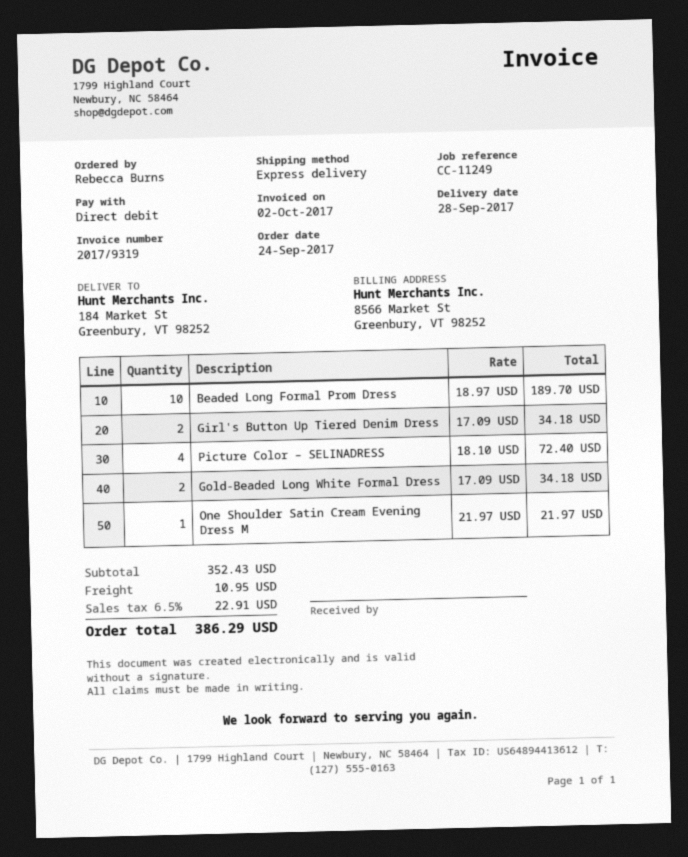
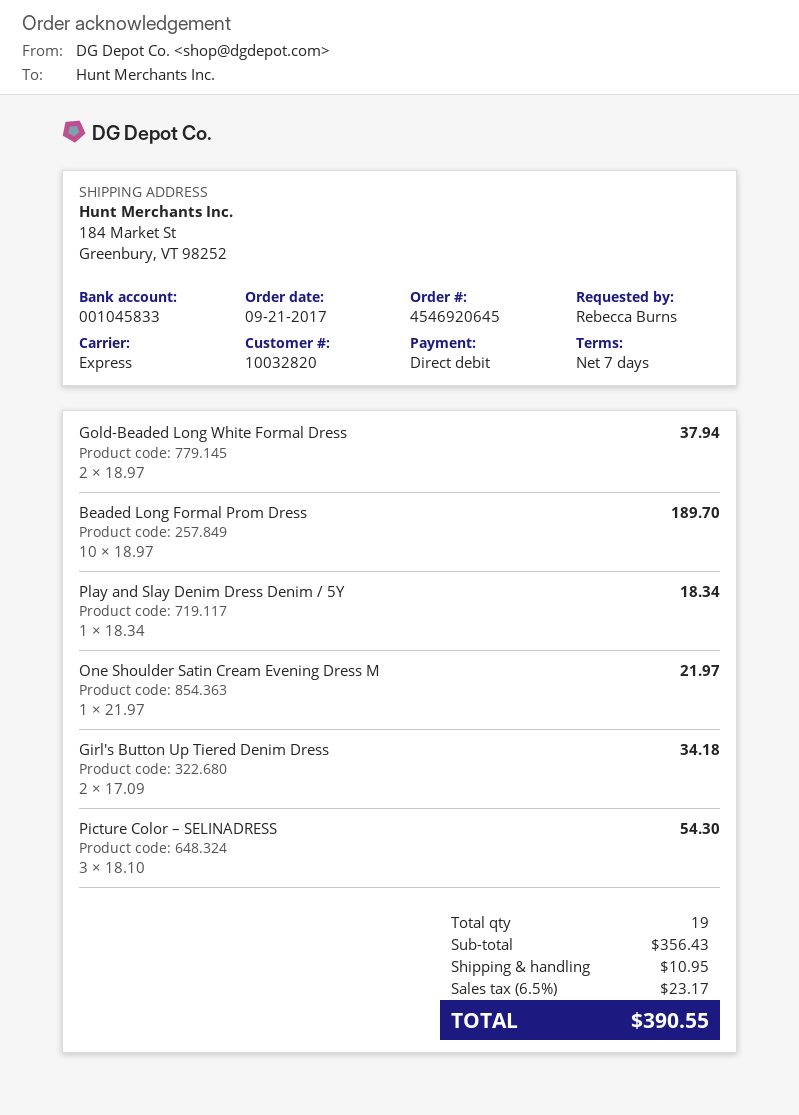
order date: 2017-09-24 -> 2017-09-21
Picture Color – SELINADRESS: 4 x 18.10 = 72.40 -> 3 x 18.10 = 54.30
Gold-Beaded Long White Formal Dress: 2 x 17.09 = 34.18 -> 2 x 18.97 = 37.94
Play and Slay Denim Dress Denim / 5Y: none -> 1 x 18.34 = 18.34
subtotal: 352.43 -> 356.43
tax: 6.5% = 22.91 -> 6.5% = 23.17
total: 386.29 -> 390.55

